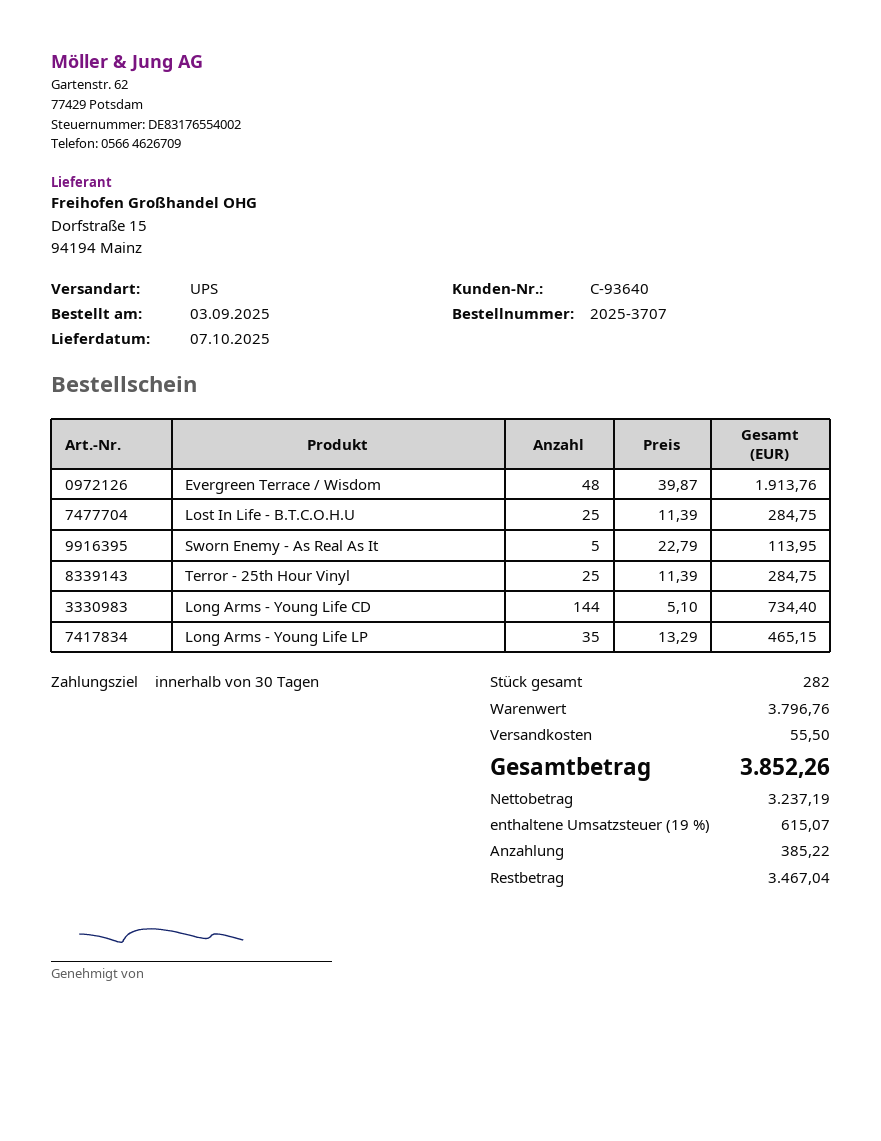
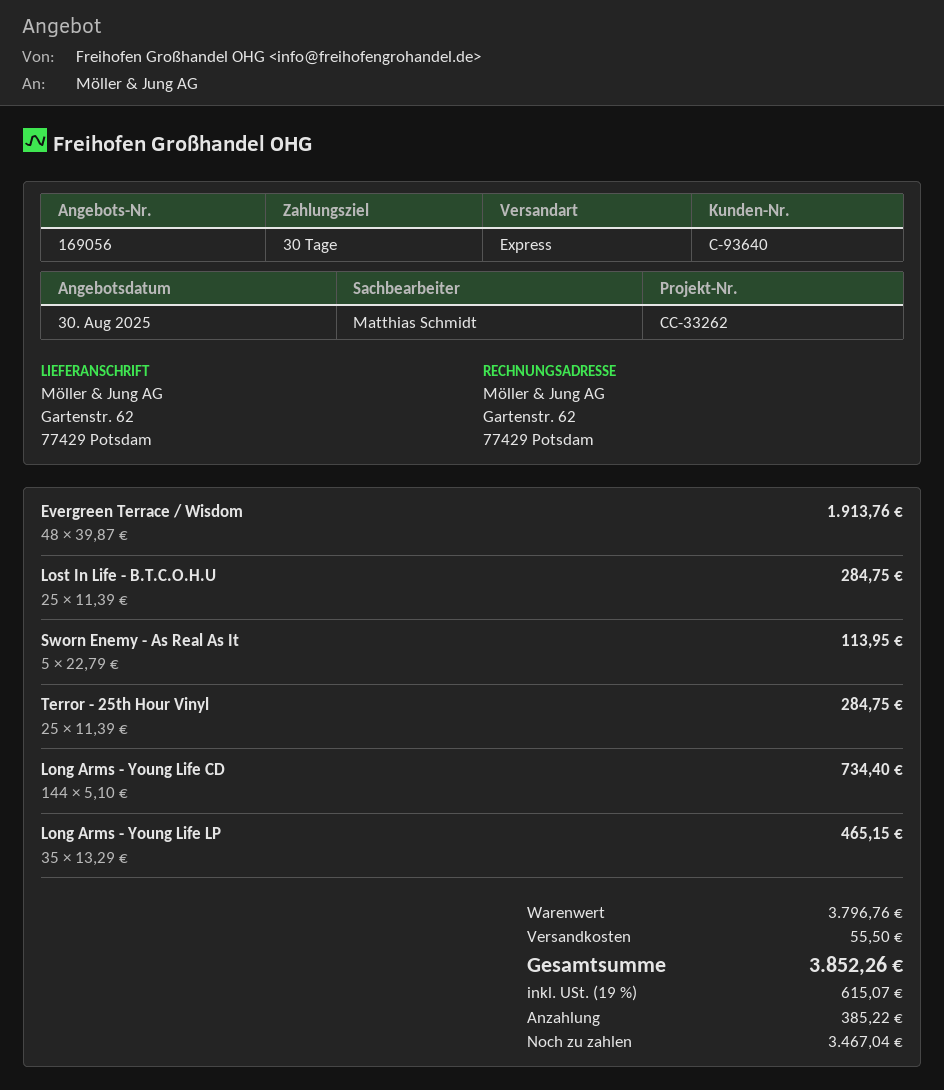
shipping method: UPS -> express

